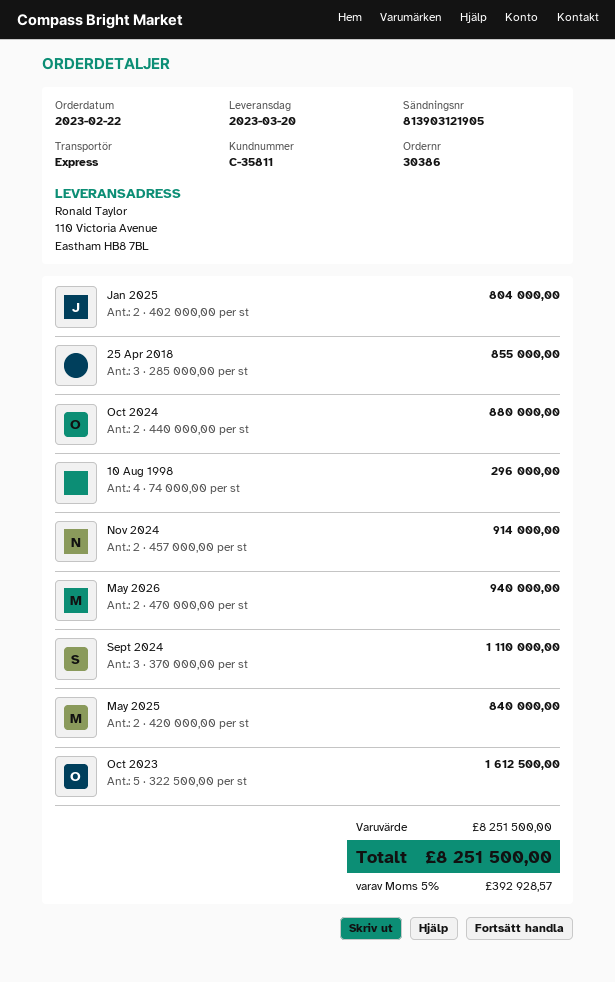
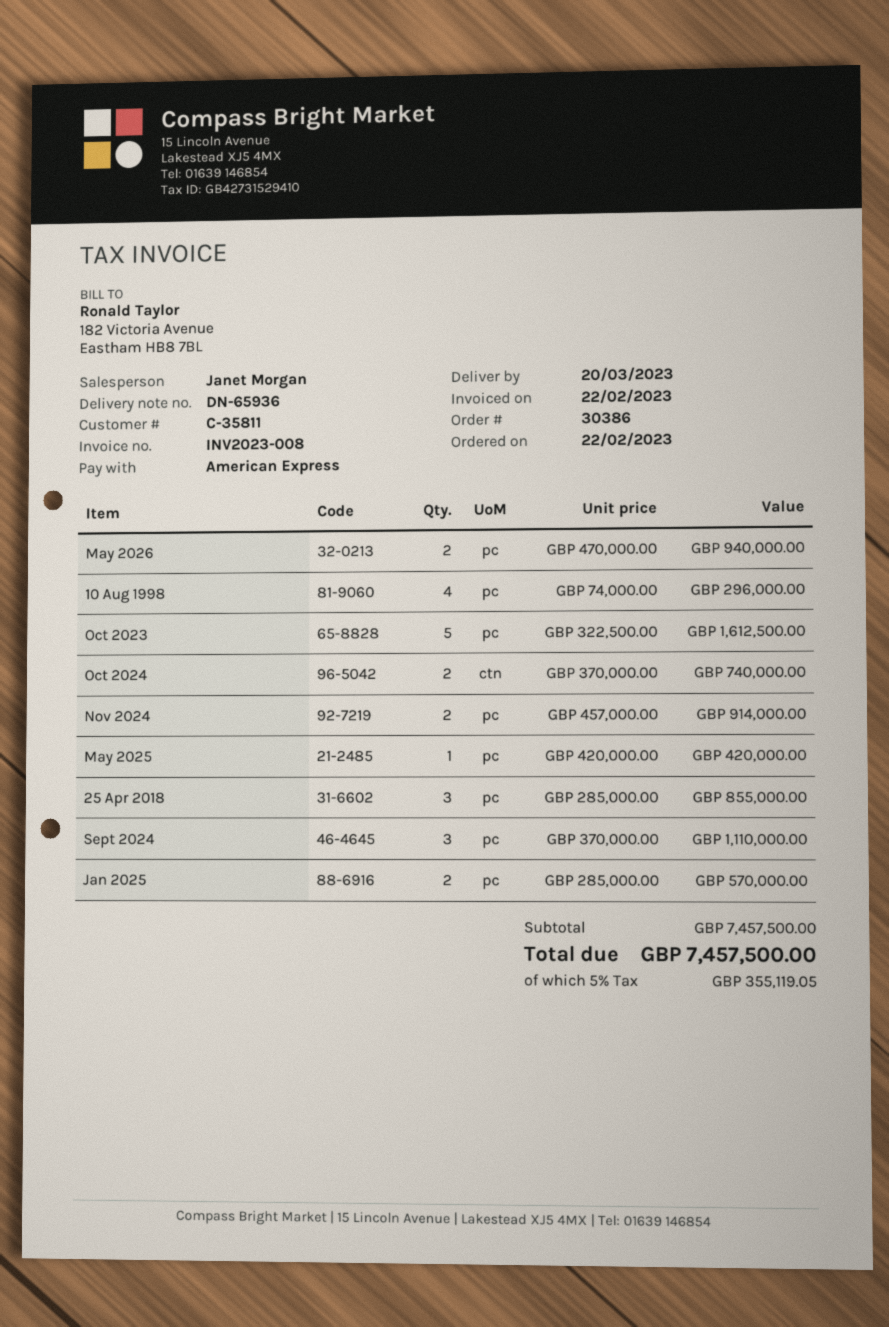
Jan 2025: 2 x 402000.00 = 804000.00 -> 2 x 285000.00 = 570000.00
Oct 2024: 2 x 440000.00 = 880000.00 -> 2 x 370000.00 = 740000.00
May 2025: 2 x 420000.00 = 840000.00 -> 1 x 420000.00 = 420000.00
subtotal: 8251500.00 -> 7457500.00
tax: 5% = 392928.57 -> 5% = 355119.05
total: 8251500.00 -> 7457500.00

